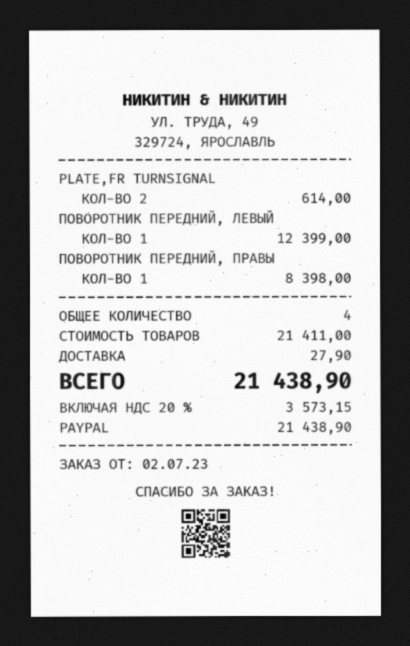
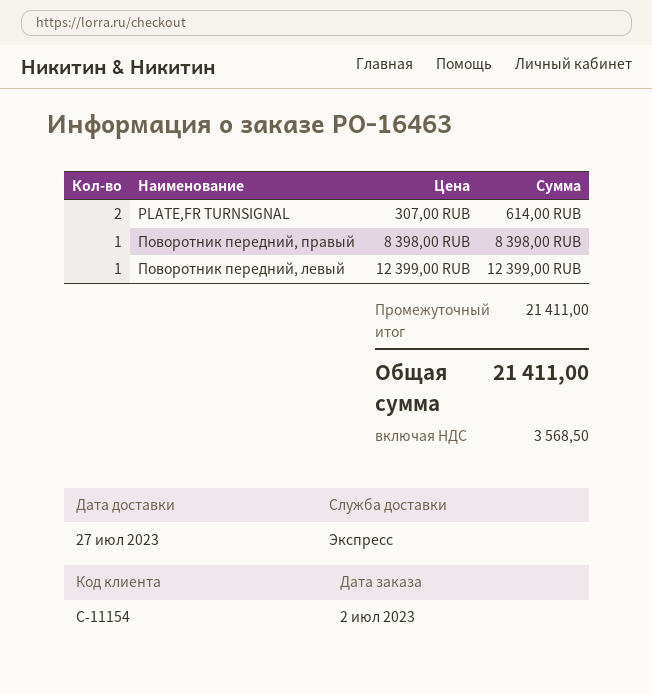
shipping: 27.90 -> none
tax: 3573.15 -> 3568.50
total: 21438.90 -> 21411.00

